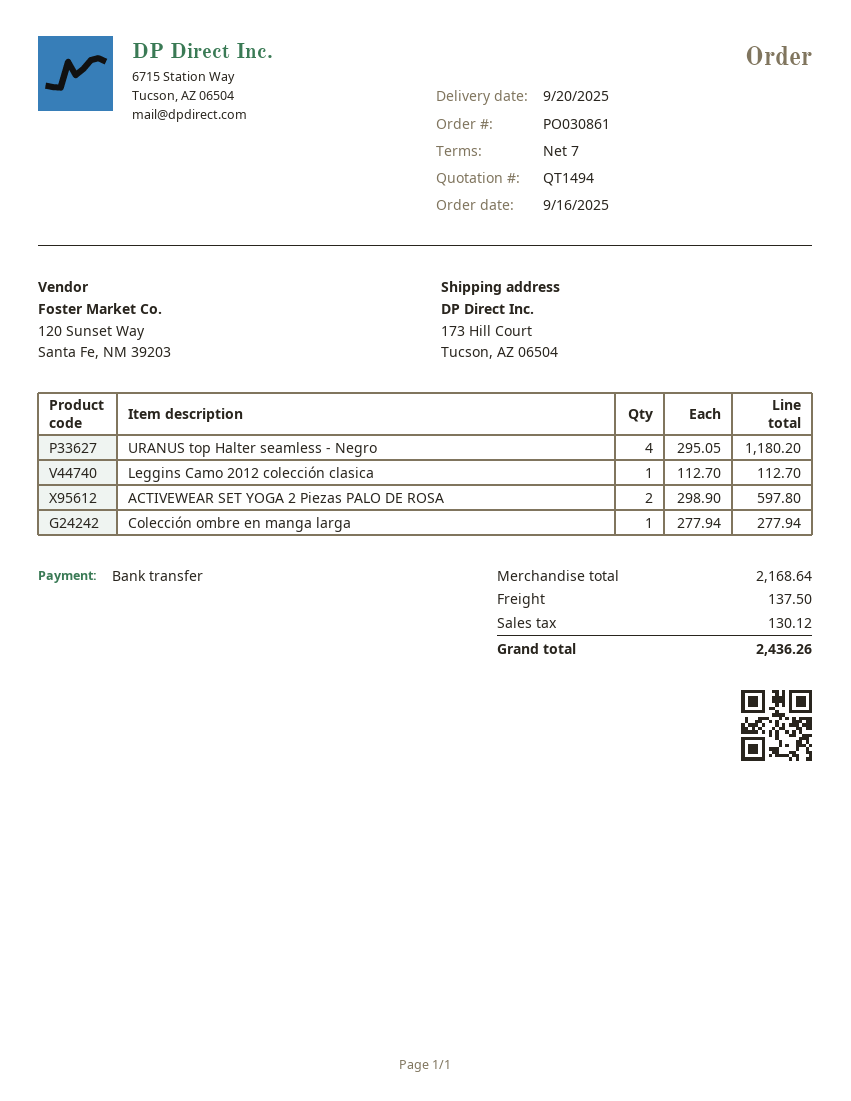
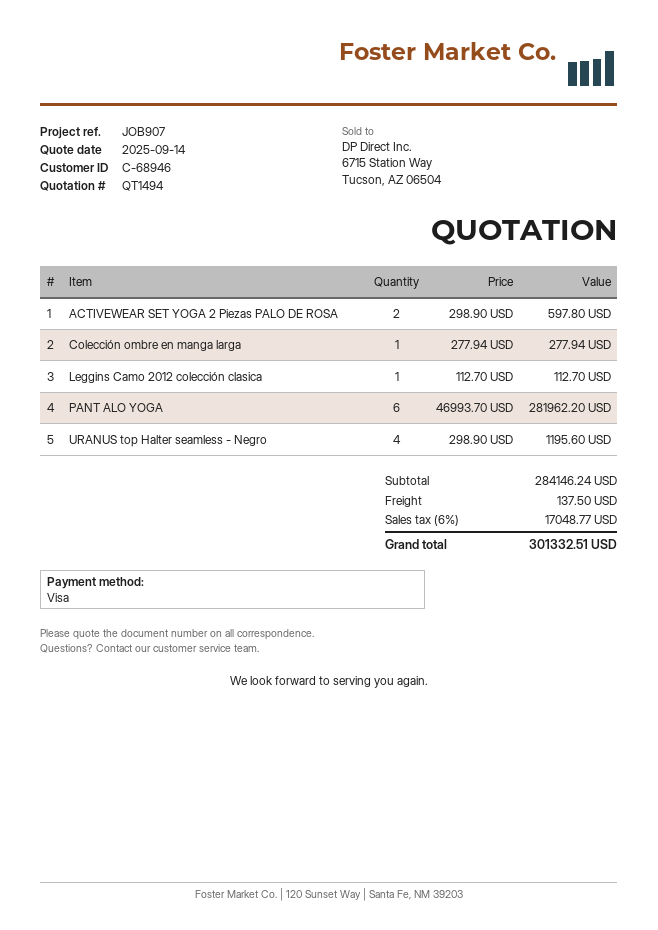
payment method: bank transfer -> Visa
URANUS top Halter seamless - Negro: 4 x 295.05 = 1180.20 -> 4 x 298.90 = 1195.60
PANT ALO YOGA: none -> 6 x 46993.70 = 281962.20
subtotal: 2168.64 -> 284146.24
tax: 130.12 -> 17048.77
total: 2436.26 -> 301332.51

